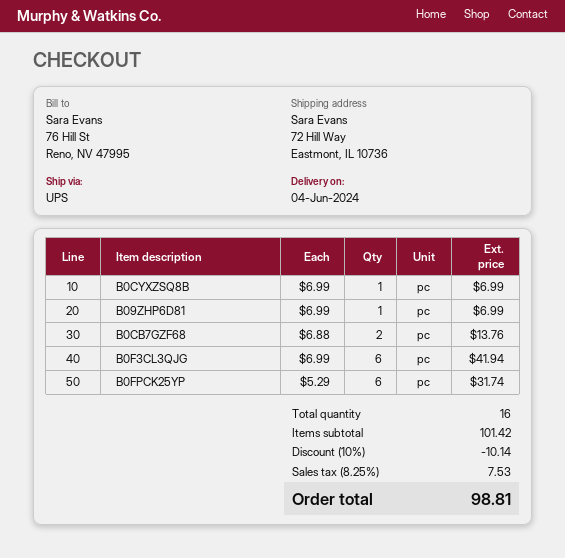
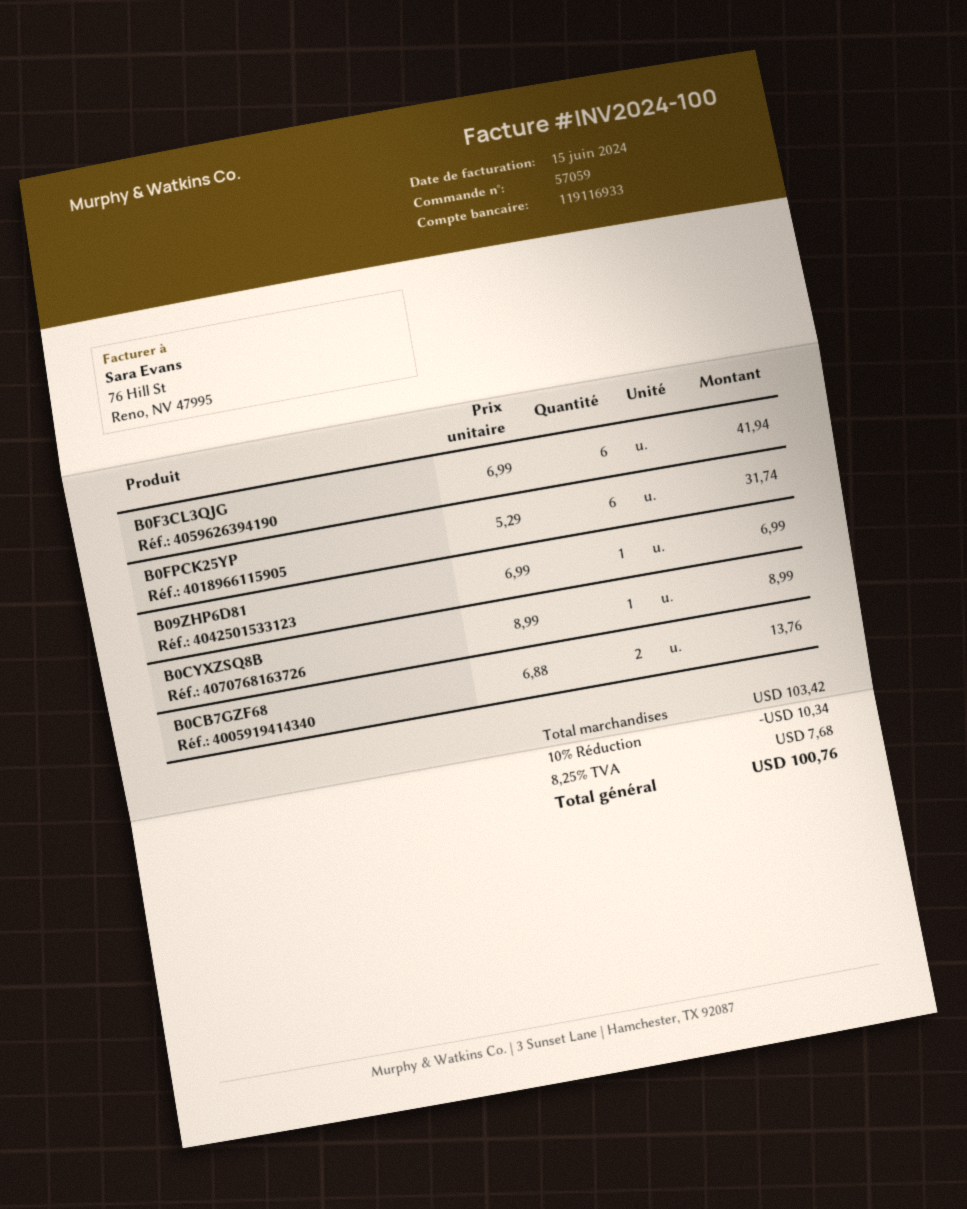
B0CYXZSQ8B: 1 x 6.99 = 6.99 -> 1 x 8.99 = 8.99
subtotal: 101.42 -> 103.42
discount: 10% = 10.14 -> 10% = 10.34
tax: 8.25% = 7.53 -> 8.25% = 7.68
total: 98.81 -> 100.76

